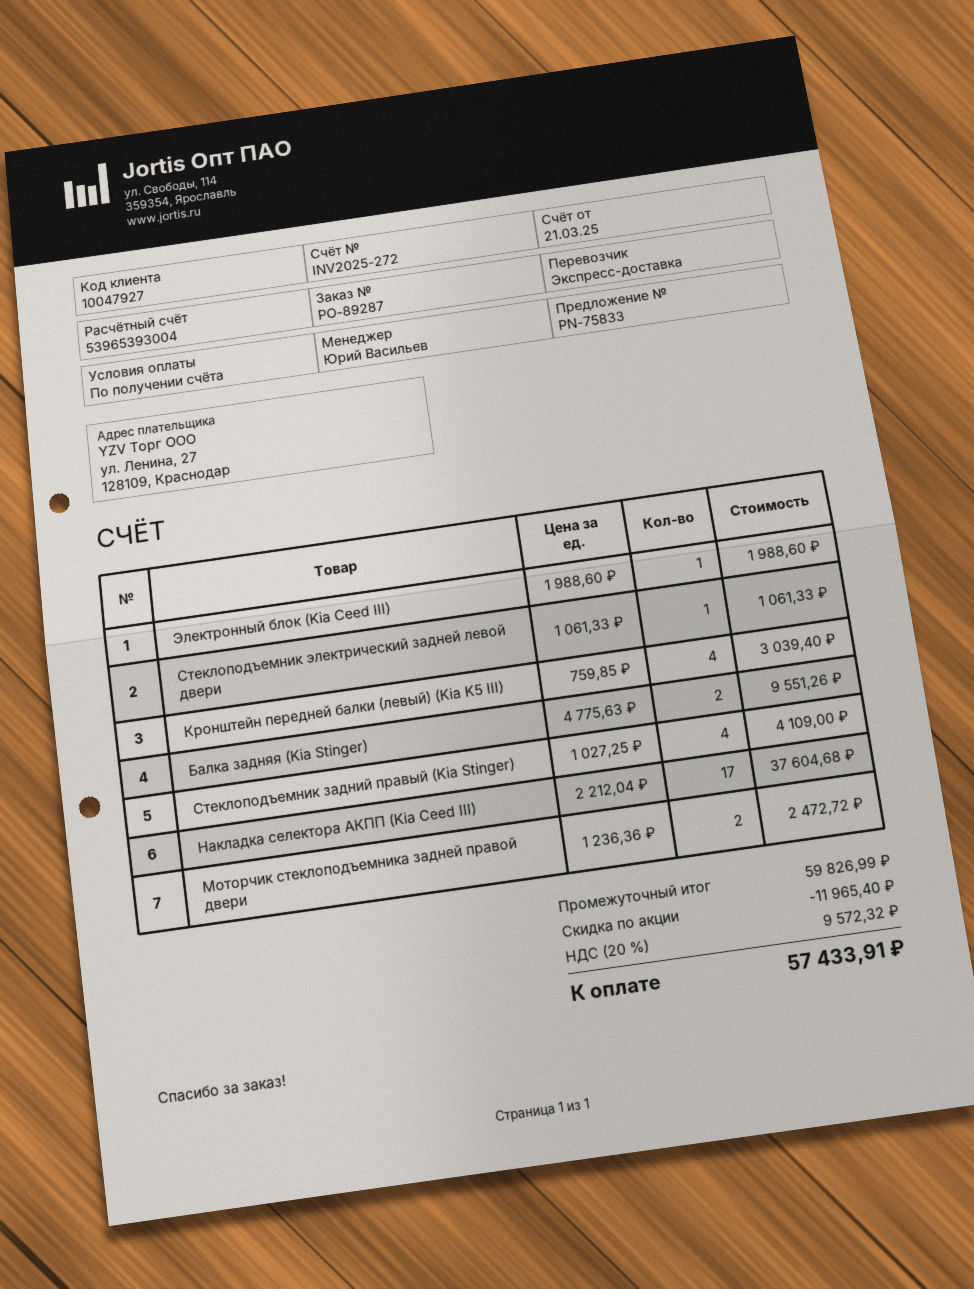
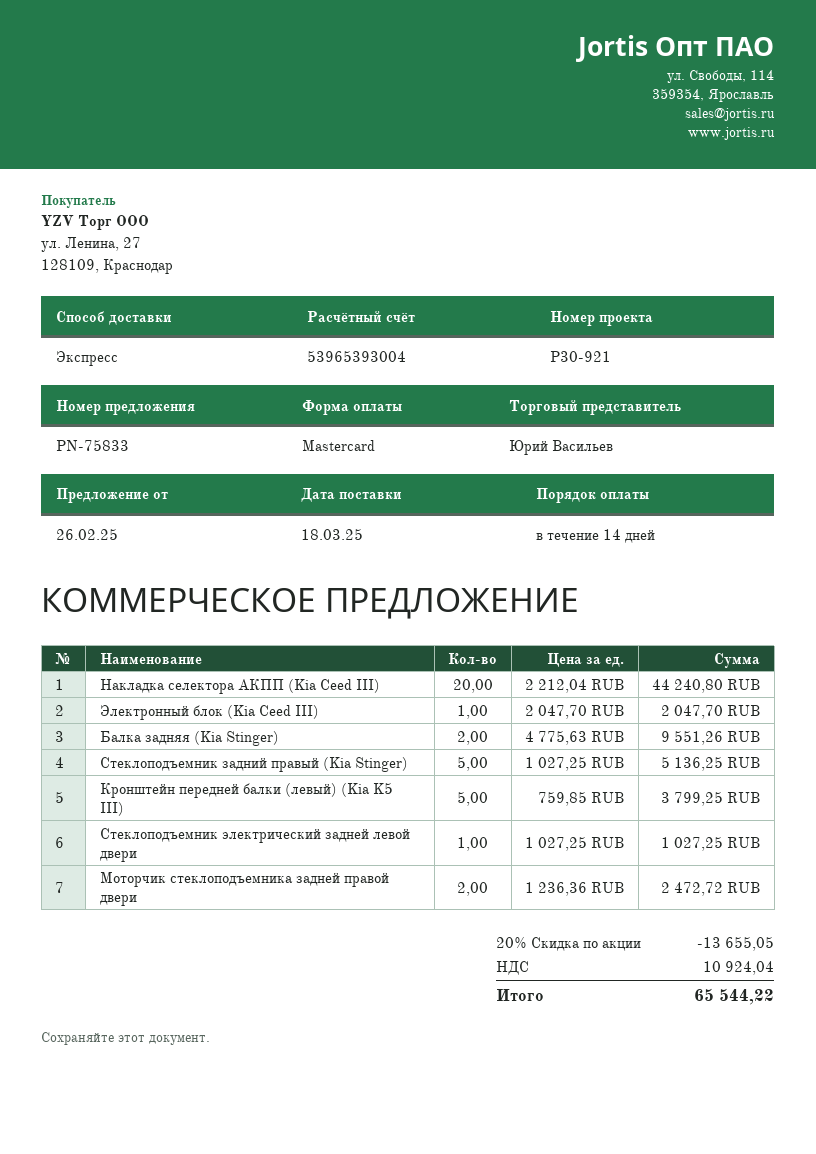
payment terms: on receipt -> 14 days
Электронный блок (Kia Ceed III): 1 x 1988.60 = 1988.60 -> 1 x 2047.70 = 2047.70
Стеклоподъемник электрический задней левой двери: 1 x 1061.33 = 1061.33 -> 1 x 1027.25 = 1027.25
Кронштейн передней балки (левый) (Kia K5 III): 4 x 759.85 = 3039.40 -> 5 x 759.85 = 3799.25
Стеклоподъемник задний правый (Kia Stinger): 4 x 1027.25 = 4109.00 -> 5 x 1027.25 = 5136.25
Накладка селектора АКПП (Kia Ceed III): 17 x 2212.04 = 37604.68 -> 20 x 2212.04 = 44240.80
discount: 11965.40 -> 13655.05
tax: 9572.32 -> 10924.04
total: 57433.91 -> 65544.22

